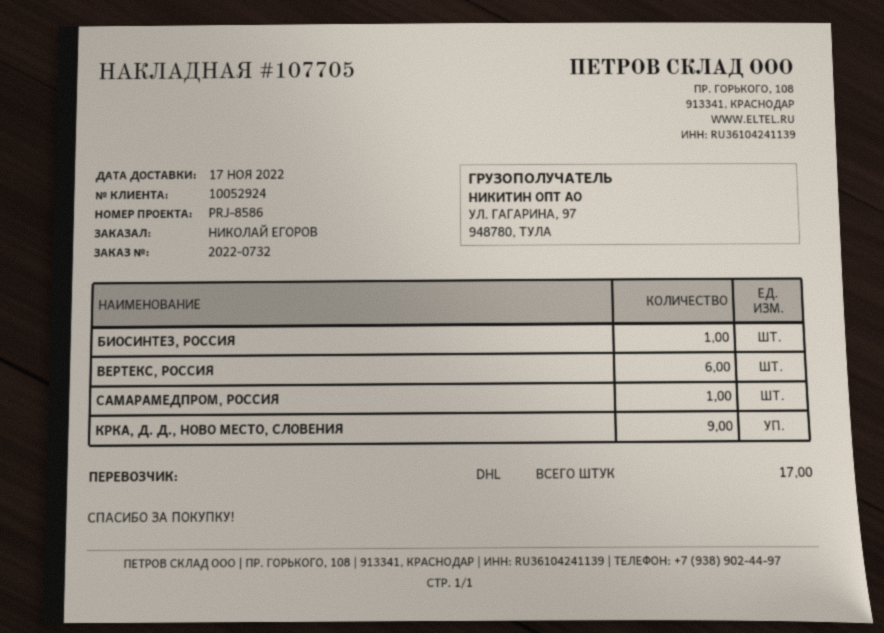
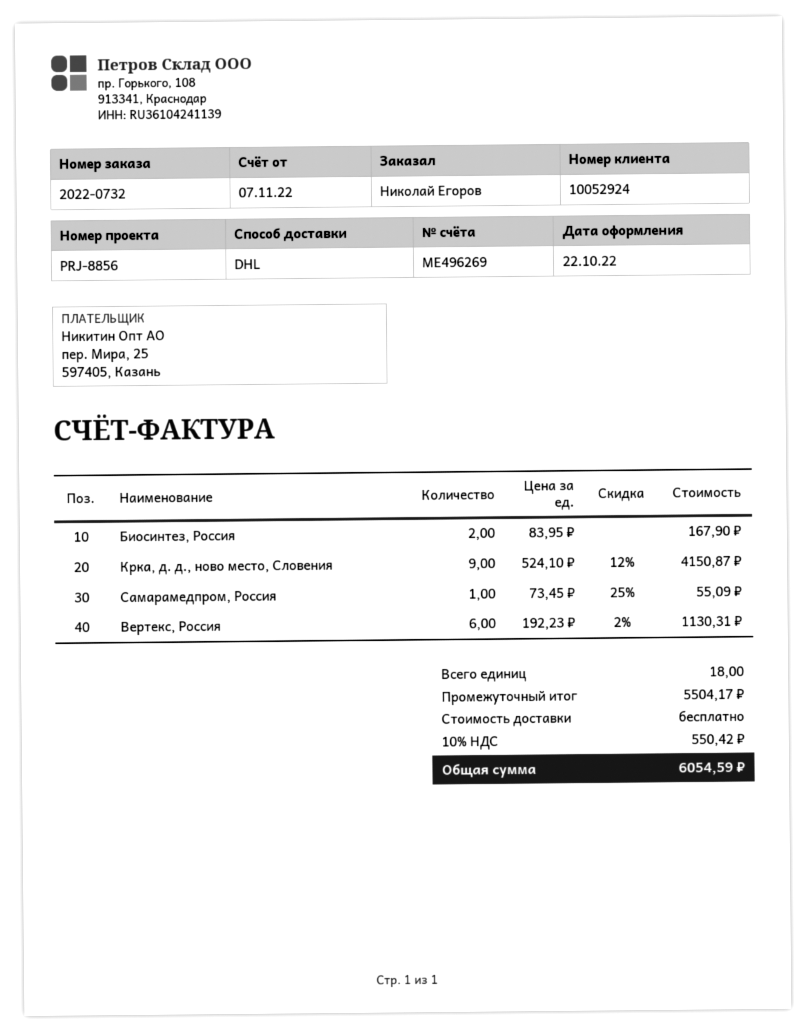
reference: PRJ-8586 -> PRJ-8856
БИОСИНТЕЗ, РОССИЯ: 1 -> 2
total quantity: 17 -> 18

